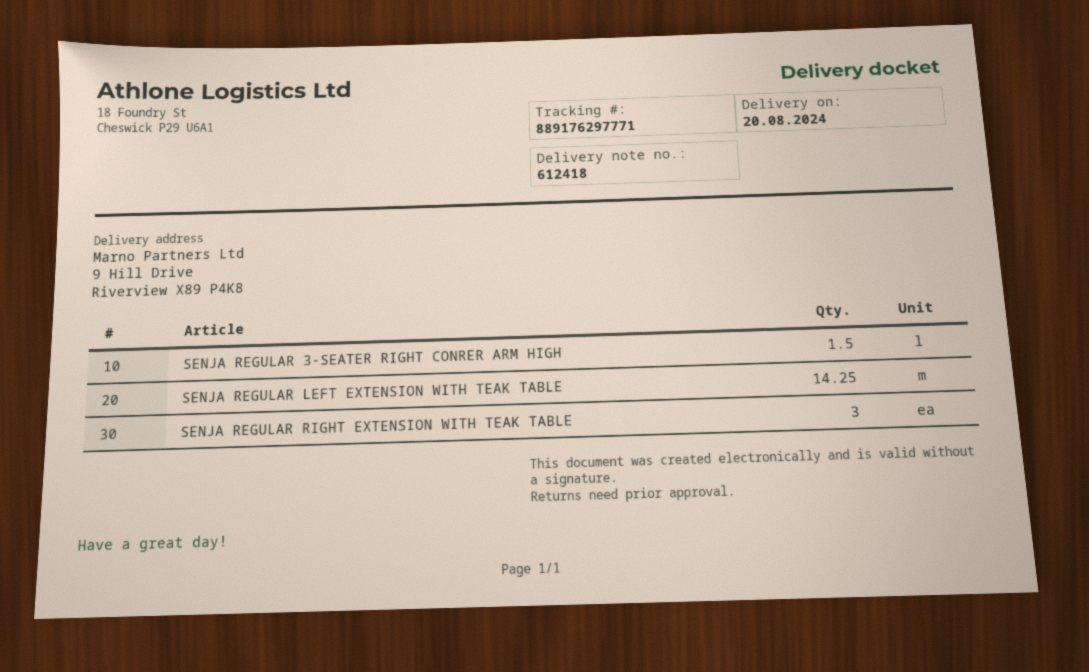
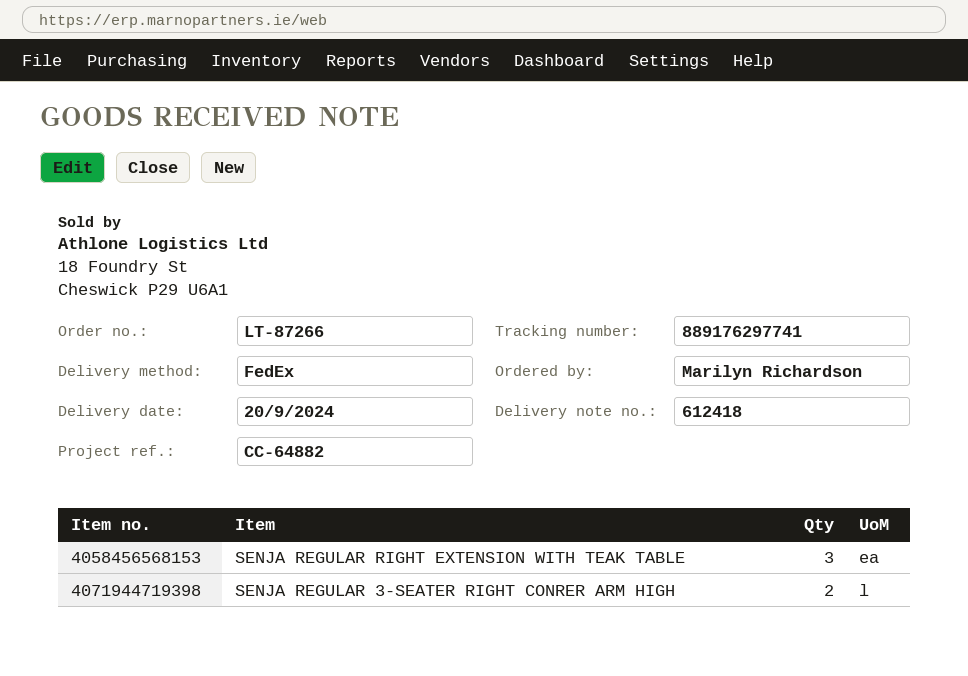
delivery date: 2024-08-20 -> 2024-09-20
tracking number: 889176297771 -> 889176297741
SENJA REGULAR 3-SEATER RIGHT CONRER ARM HIGH: 1.5 -> 2
SENJA REGULAR LEFT EXTENSION WITH TEAK TABLE: 14.25 -> none

